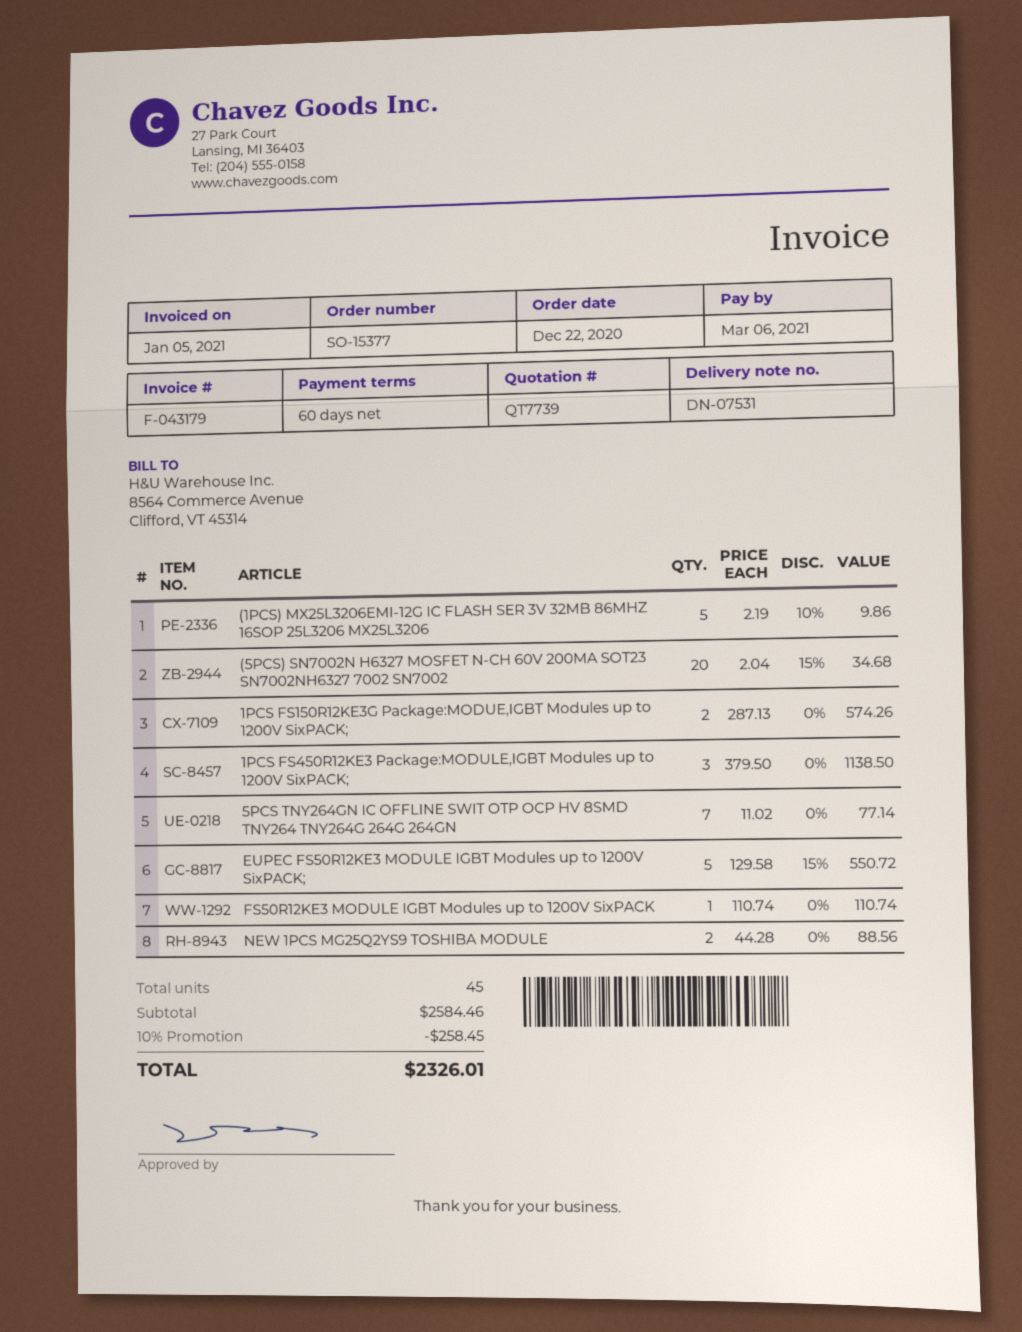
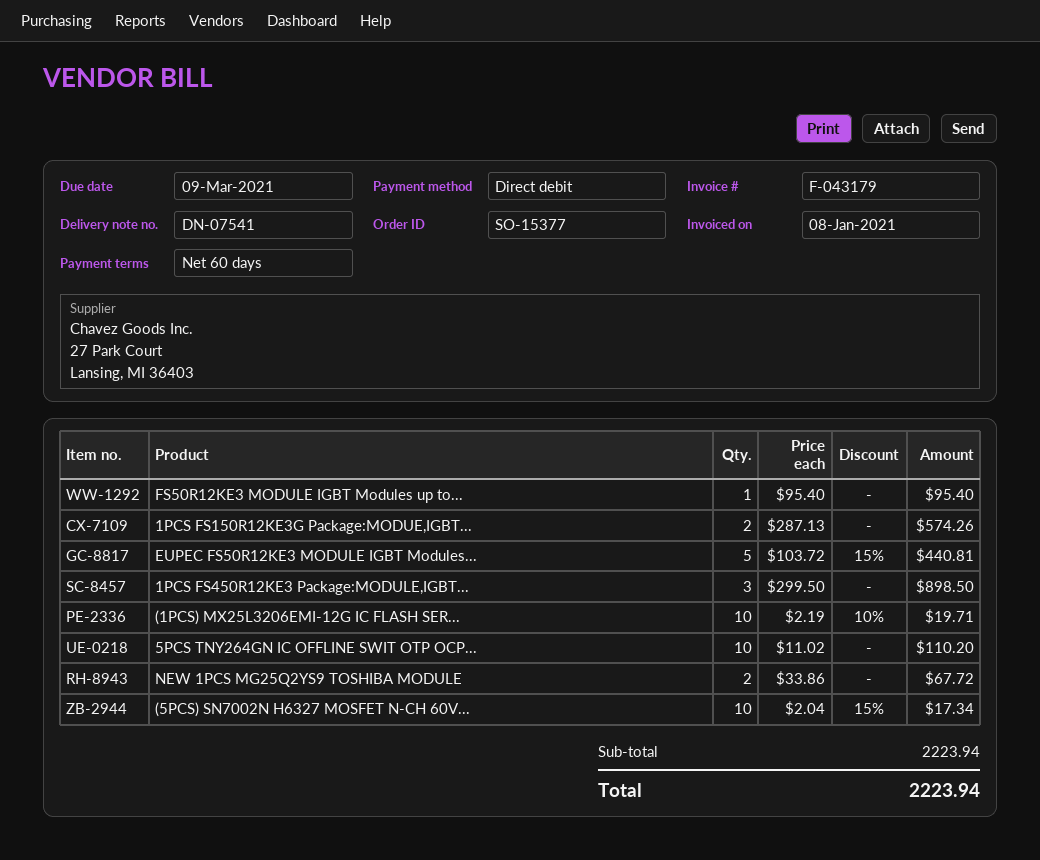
delivery note number: DN-07531 -> DN-07541
invoice date: 2021-01-05 -> 2021-01-08
due date: 2021-03-06 -> 2021-03-09
(1PCS) MX25L3206EMI-12G IC FLASH SER 3V 32MB 86MHZ 16SOP 25L3206 MX25L3206: 5 x 2.19 - 10% = 9.86 -> 10 x 2.19 - 10% = 19.71
(5PCS) SN7002N H6327 MOSFET N-CH 60V 200MA SOT23 SN7002NH6327 7002 SN7002: 20 x 2.04 - 15% = 34.68 -> 10 x 2.04 - 15% = 17.34
1PCS FS450R12KE3 Package:MODULE,IGBT Modules up to 1200V SixPACK;: 3 x 379.50 = 1138.50 -> 3 x 299.50 = 898.50
5PCS TNY264GN IC OFFLINE SWIT OTP OCP HV 8SMD TNY264 TNY264G 264G 264GN: 7 x 11.02 = 77.14 -> 10 x 11.02 = 110.20
EUPEC FS50R12KE3 MODULE IGBT Modules up to 1200V SixPACK;: 5 x 129.58 - 15% = 550.72 -> 5 x 103.72 - 15% = 440.81
FS50R12KE3 MODULE IGBT Modules up to 1200V SixPACK: 1 x 110.74 = 110.74 -> 1 x 95.40 = 95.40
NEW 1PCS MG25Q2YS9 TOSHIBA MODULE: 2 x 44.28 = 88.56 -> 2 x 33.86 = 67.72
subtotal: 2584.46 -> 2223.94
discount: 10% = 258.45 -> none
total: 2326.01 -> 2223.94

